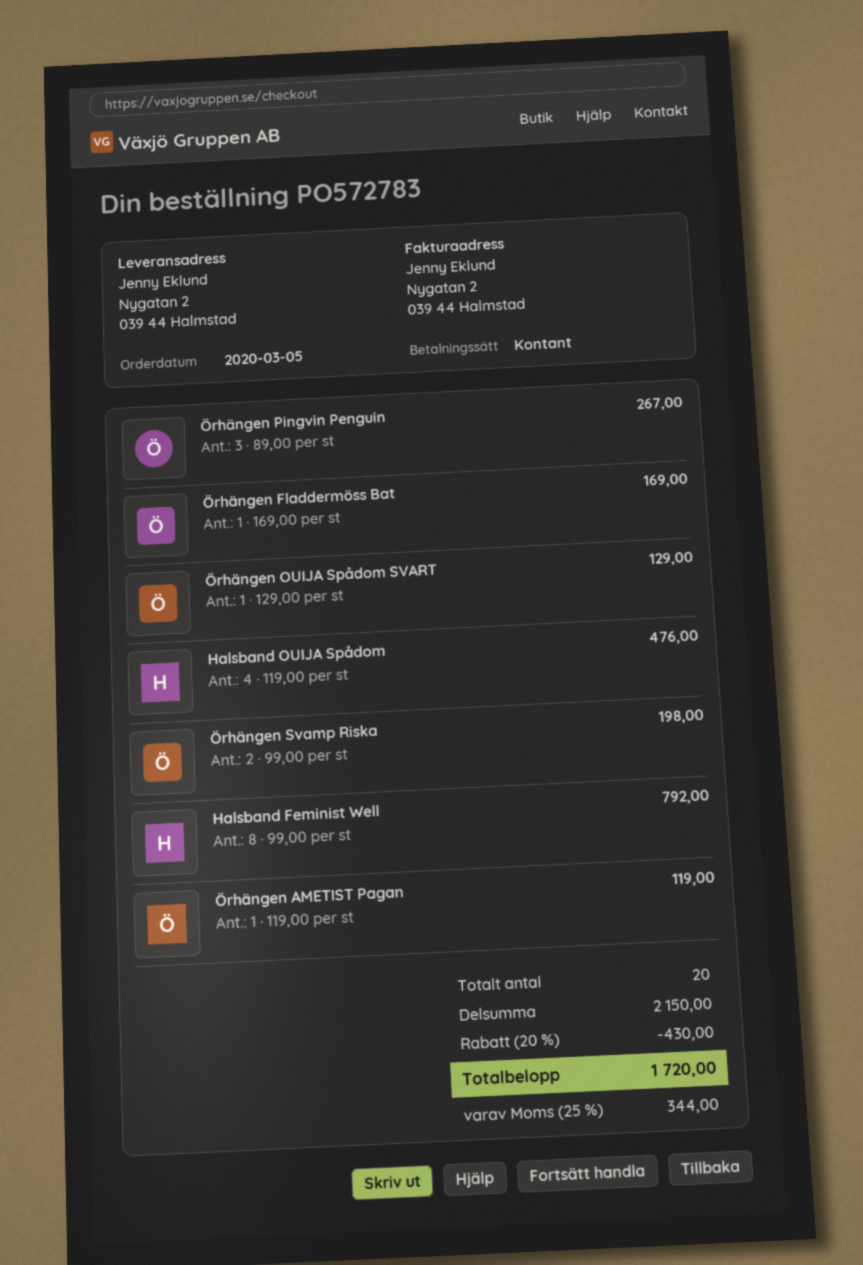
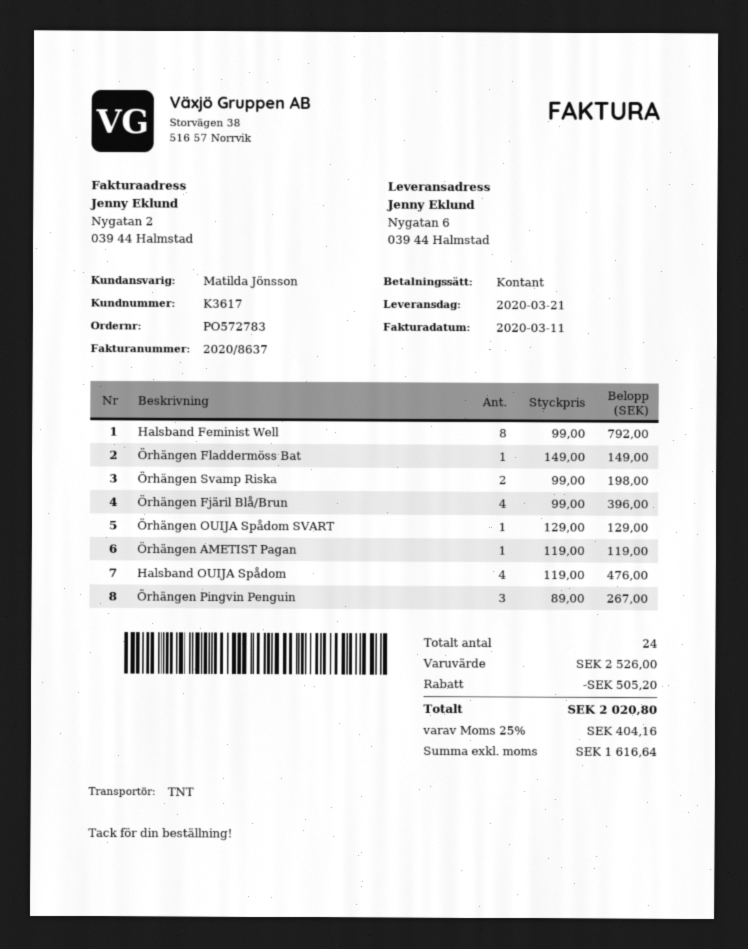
ship to: Nygatan 2, 039 44 Halmstad -> Nygatan 6, 039 44 Halmstad
Örhängen Fladdermöss Bat: 1 x 169.00 = 169.00 -> 1 x 149.00 = 149.00
Örhängen Fjäril Blå/Brun: none -> 4 x 99.00 = 396.00
total quantity: 20 -> 24
subtotal: 2150.00 -> 2526.00
discount: 430.00 -> 505.20
tax: 25% = 344.00 -> 25% = 404.16
total: 1720.00 -> 2020.80

